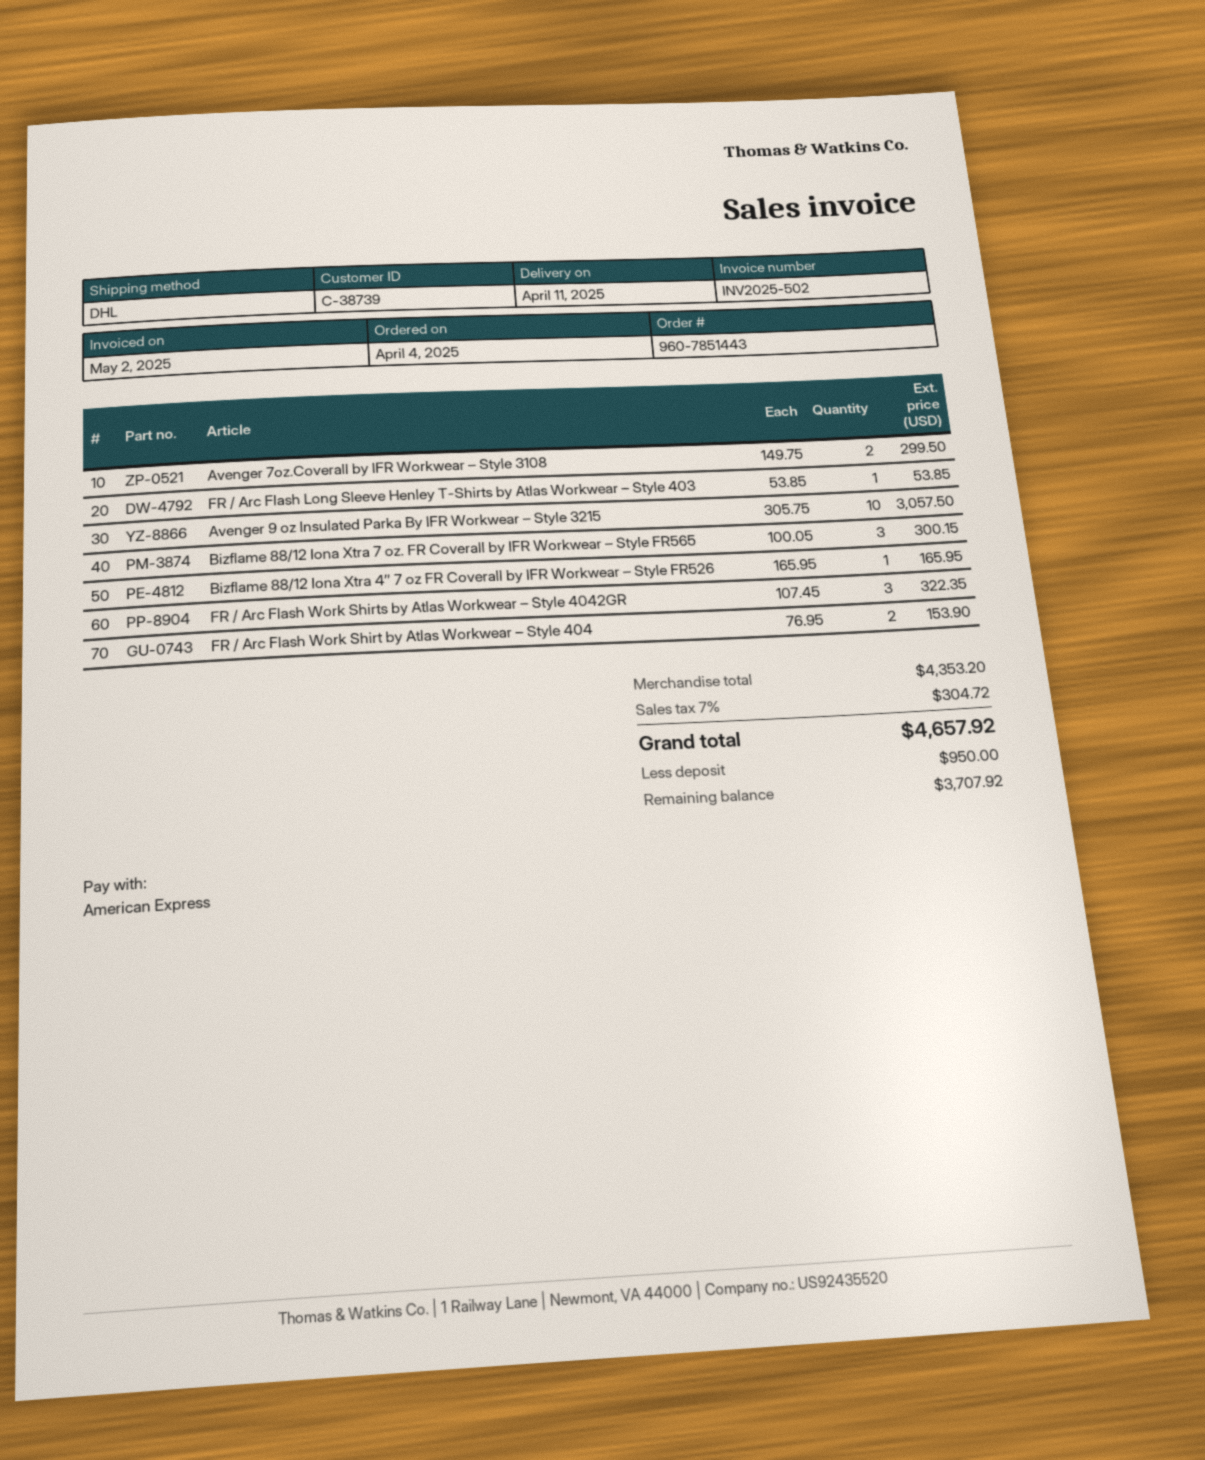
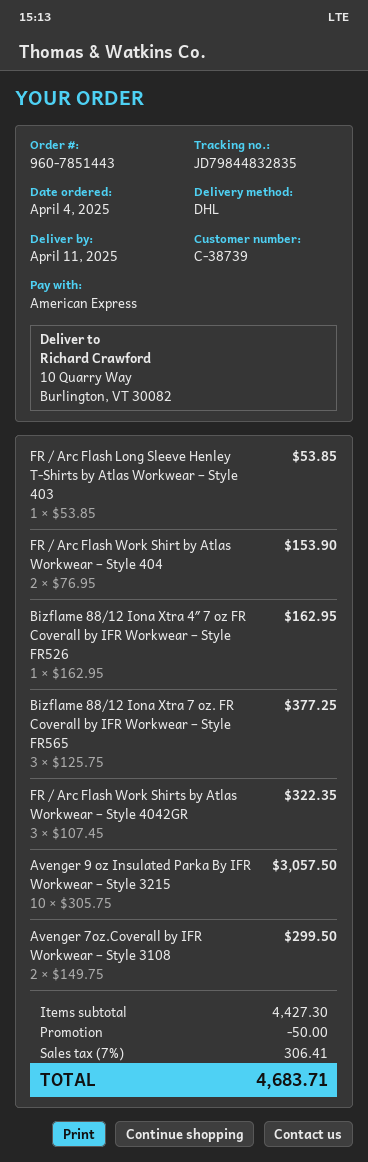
Bizflame 88/12 Iona Xtra 7 oz. FR Coverall by IFR Workwear – Style FR565: 3 x 100.05 = 300.15 -> 3 x 125.75 = 377.25
Bizflame 88/12 Iona Xtra 4″ 7 oz FR Coverall by IFR Workwear – Style FR526: 1 x 165.95 = 165.95 -> 1 x 162.95 = 162.95
subtotal: 4353.20 -> 4427.30
discount: none -> 50.00
tax: 7% = 304.72 -> 7% = 306.41
total: 4657.92 -> 4683.71

